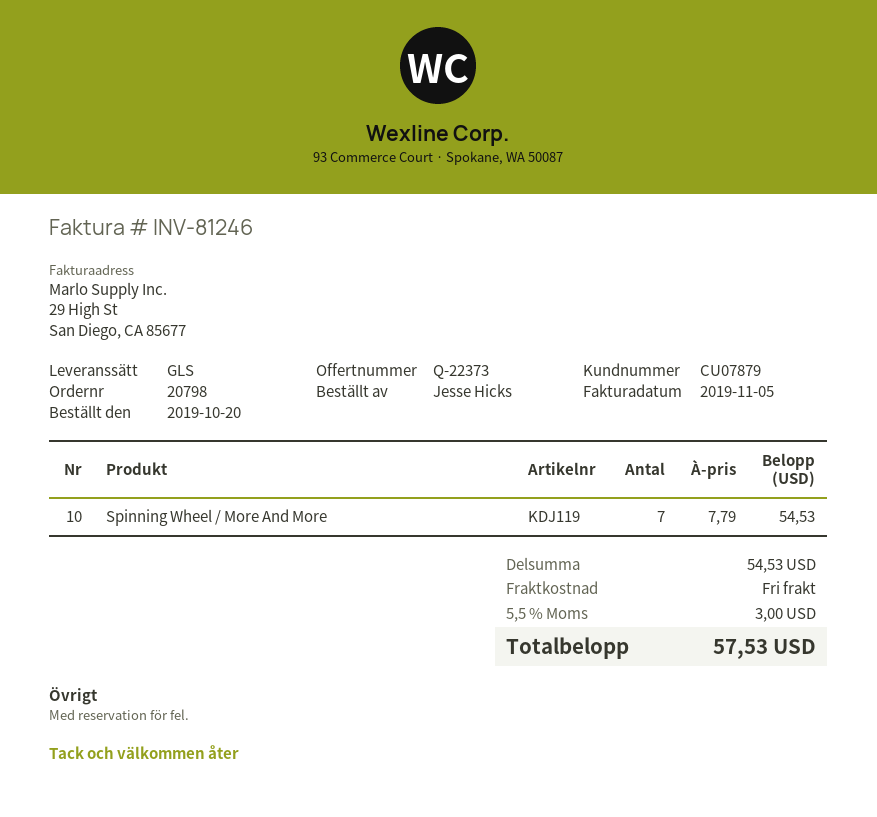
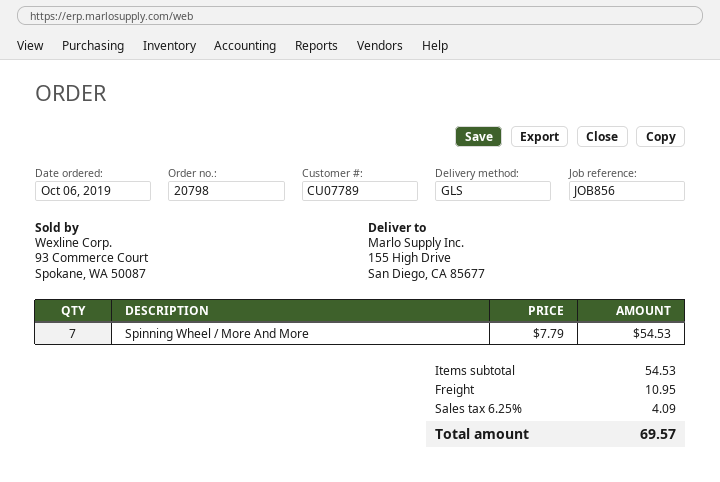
order date: 2019-10-20 -> 2019-10-06
customer number: CU07879 -> CU07789
shipping: 0.00 -> 10.95
tax: 5.5% = 3.00 -> 6.25% = 4.09
total: 57.53 -> 69.57

